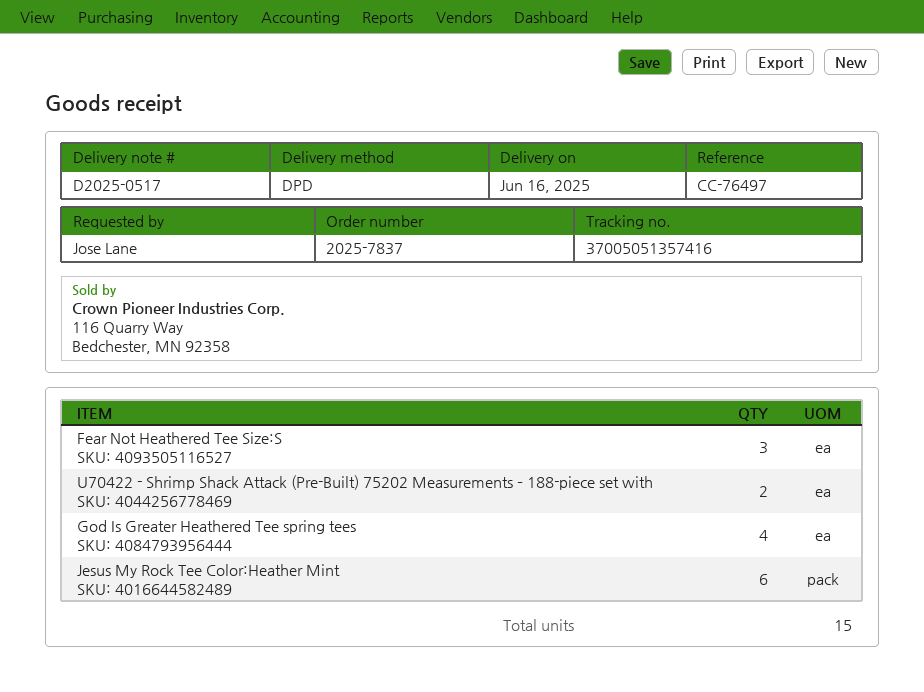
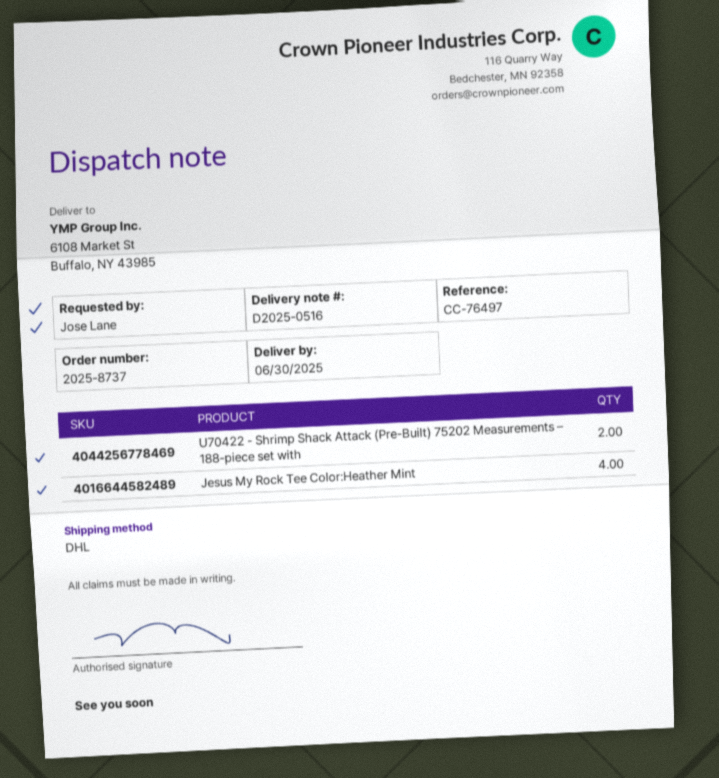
order number: 2025-7837 -> 2025-8737
delivery note number: D2025-0517 -> D2025-0516
delivery date: 2025-06-16 -> 2025-06-30
shipping method: DPD -> DHL
Fear Not Heathered Tee Size:S: 3 -> none
God Is Greater Heathered Tee spring tees: 4 -> none
Jesus My Rock Tee Color:Heather Mint: 6 -> 4

